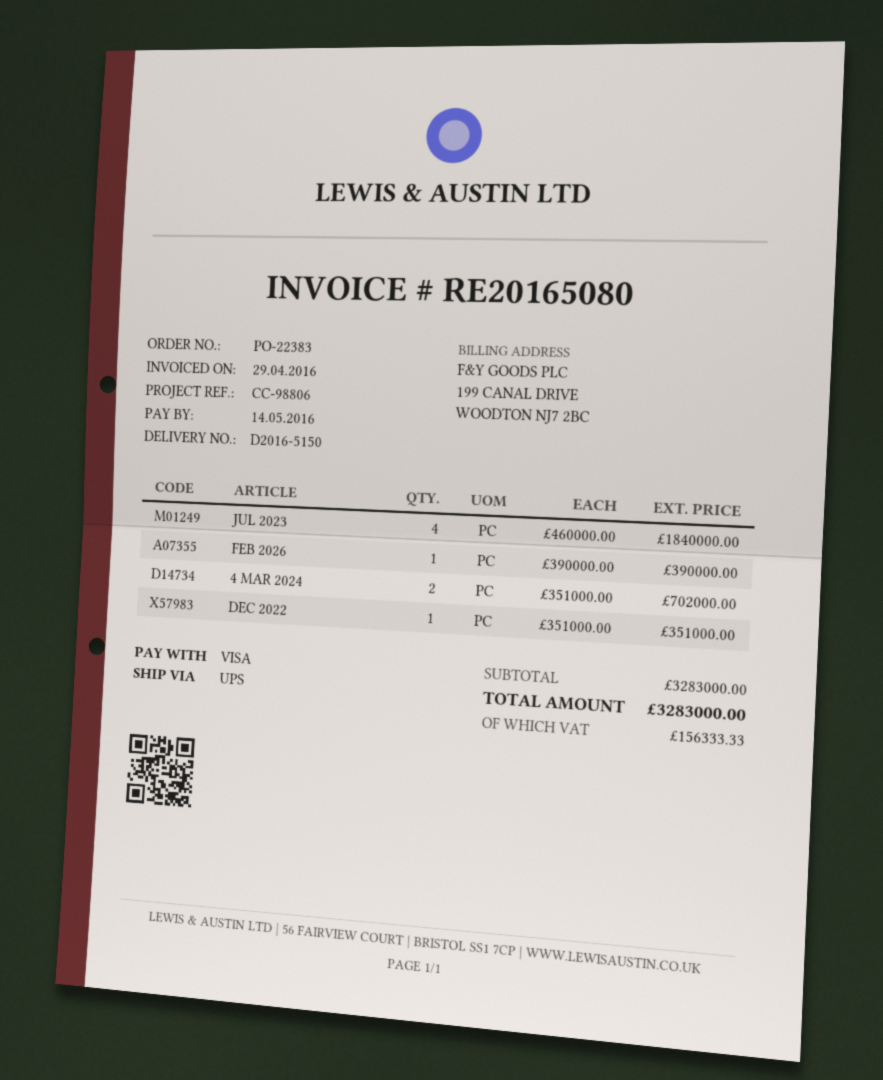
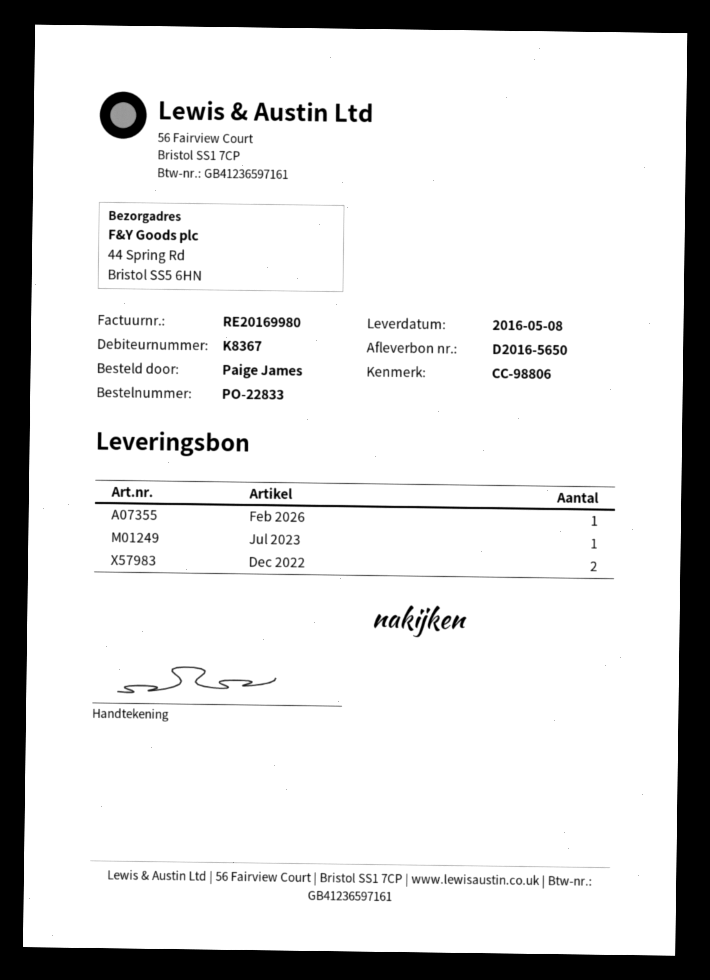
order number: PO-22383 -> PO-22833
delivery note number: D2016-5150 -> D2016-5650
invoice number: RE20165080 -> RE20169980
JUL 2023: 4 -> 1
4 MAR 2024: 2 -> none
DEC 2022: 1 -> 2

